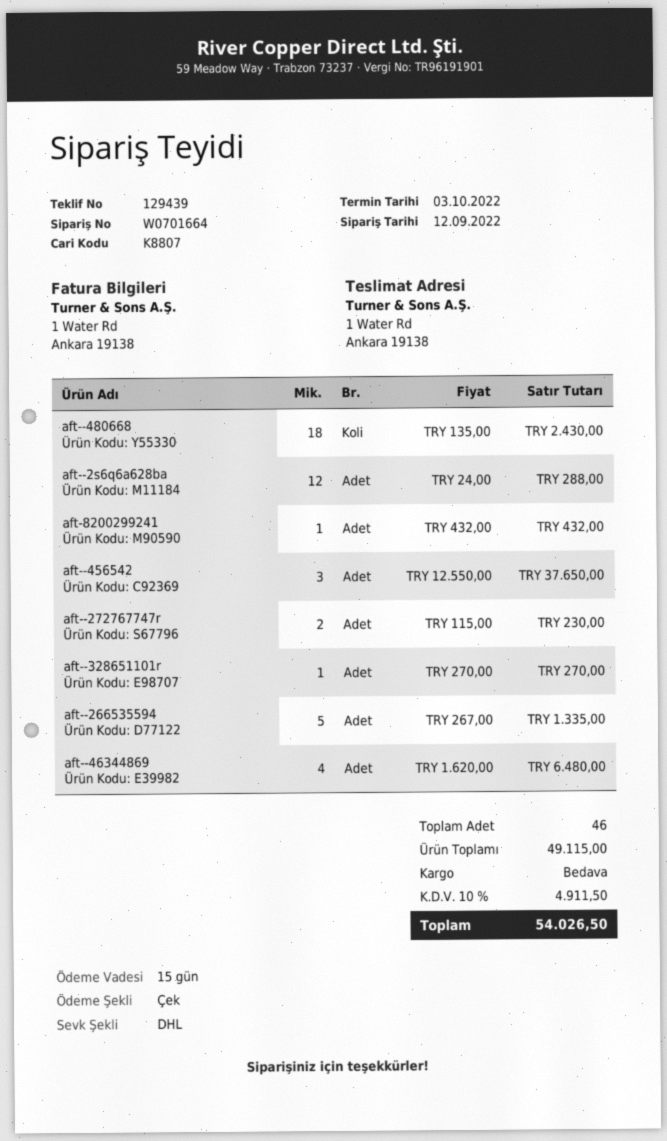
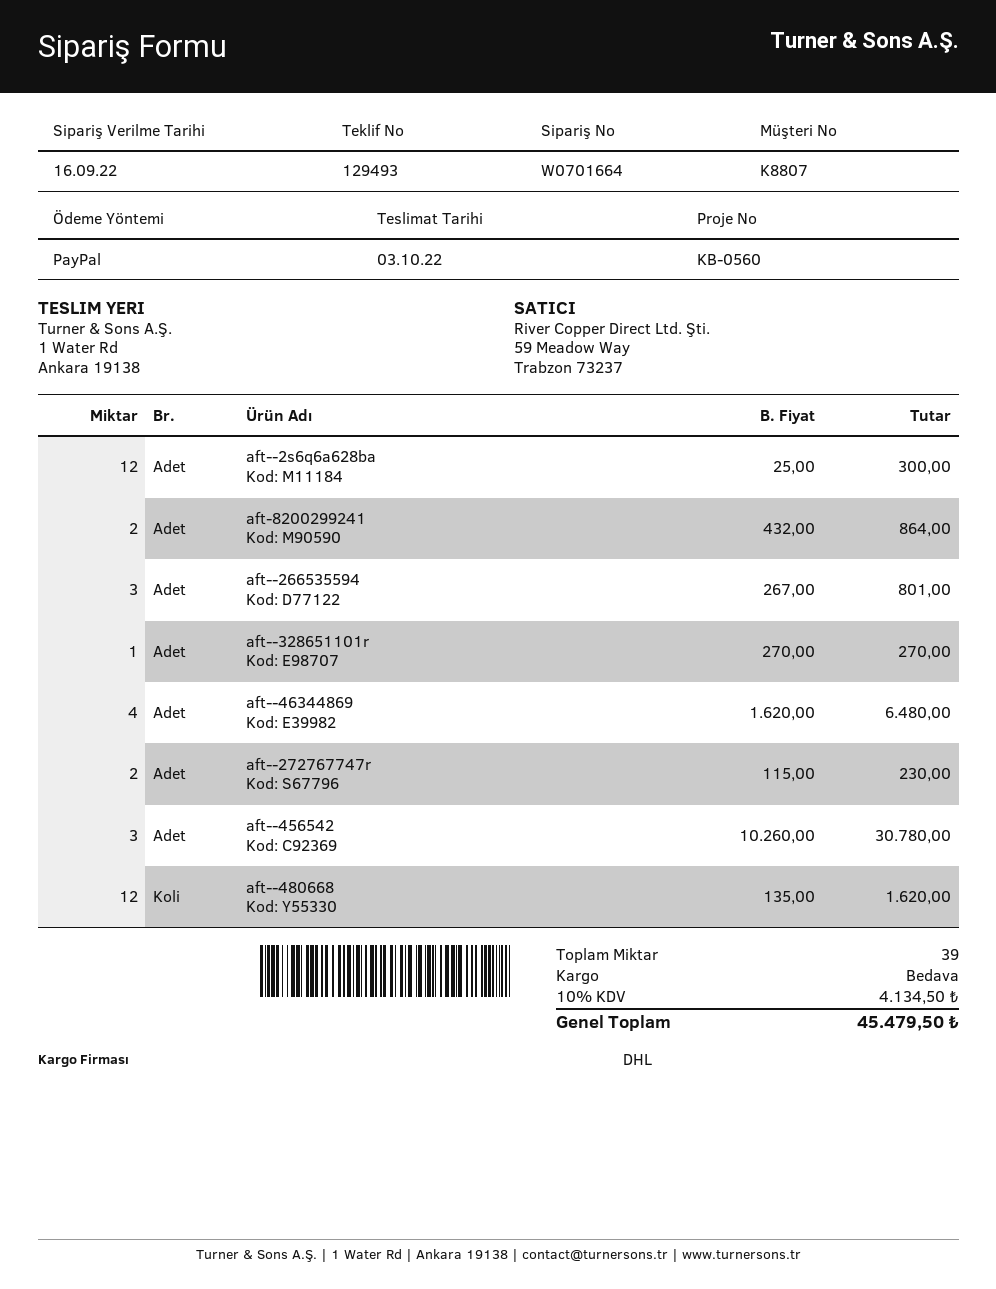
quote number: 129439 -> 129493
order date: 2022-09-12 -> 2022-09-16
payment method: cheque -> PayPal
aft--480668: 18 x 135.00 = 2430.00 -> 12 x 135.00 = 1620.00
aft--2s6q6a628ba: 12 x 24.00 = 288.00 -> 12 x 25.00 = 300.00
aft-8200299241: 1 x 432.00 = 432.00 -> 2 x 432.00 = 864.00
aft--456542: 3 x 12550.00 = 37650.00 -> 3 x 10260.00 = 30780.00
aft--266535594: 5 x 267.00 = 1335.00 -> 3 x 267.00 = 801.00
total quantity: 46 -> 39
tax: 10% = 4911.50 -> 10% = 4134.50
total: 54026.50 -> 45479.50

